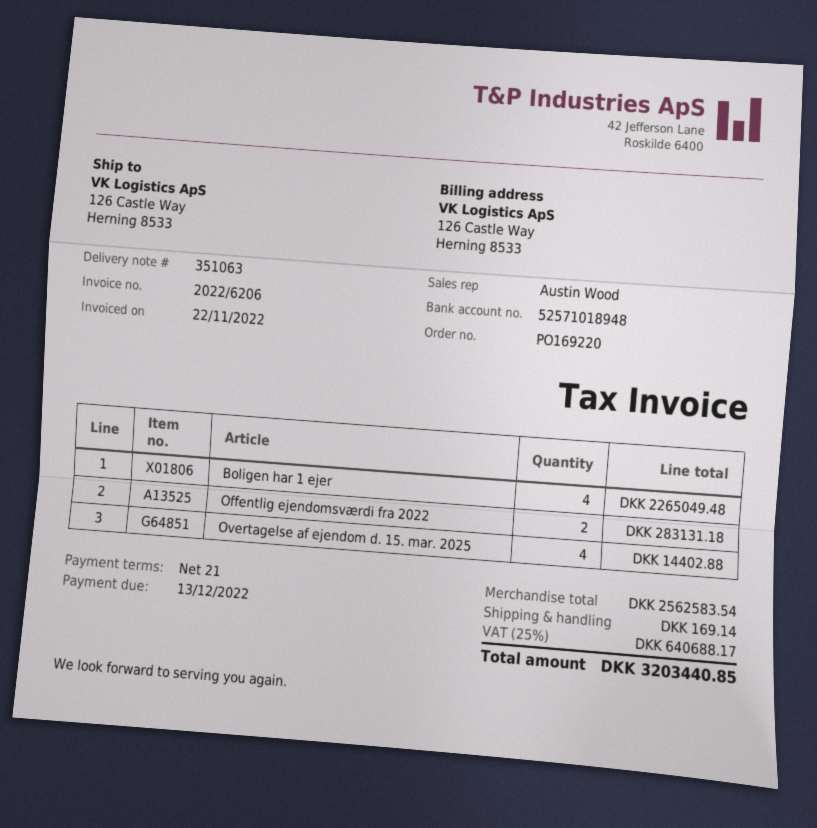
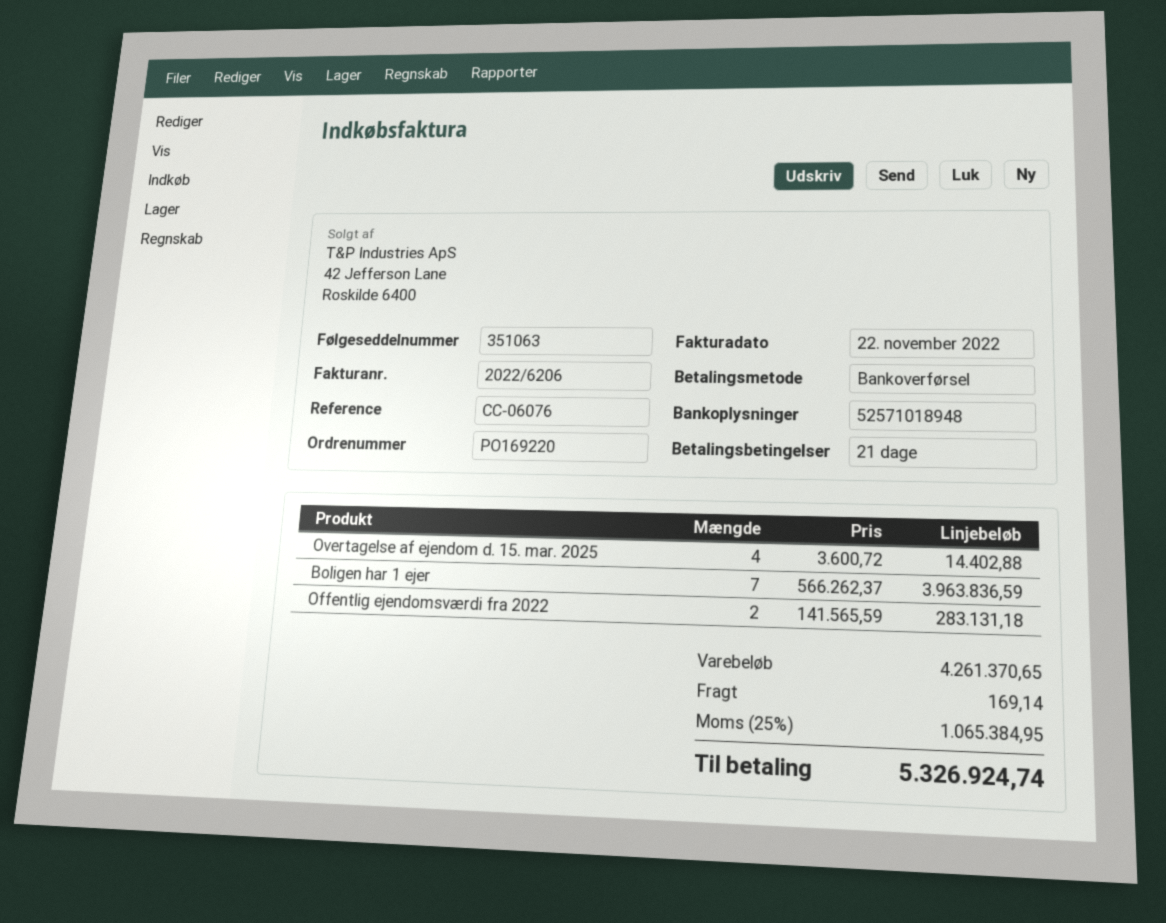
Boligen har 1 ejer: 4 for 2265049.48 -> 7 for 3963836.59
subtotal: 2562583.54 -> 4261370.65
tax: 25% = 640688.17 -> 25% = 1065384.95
total: 3203440.85 -> 5326924.74

